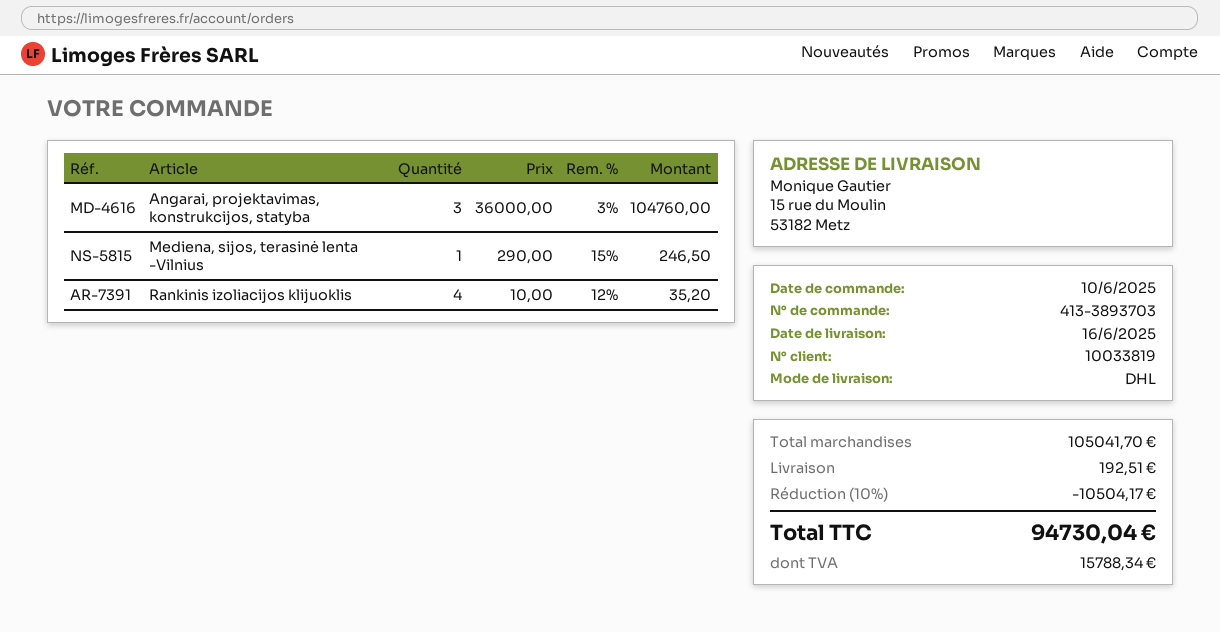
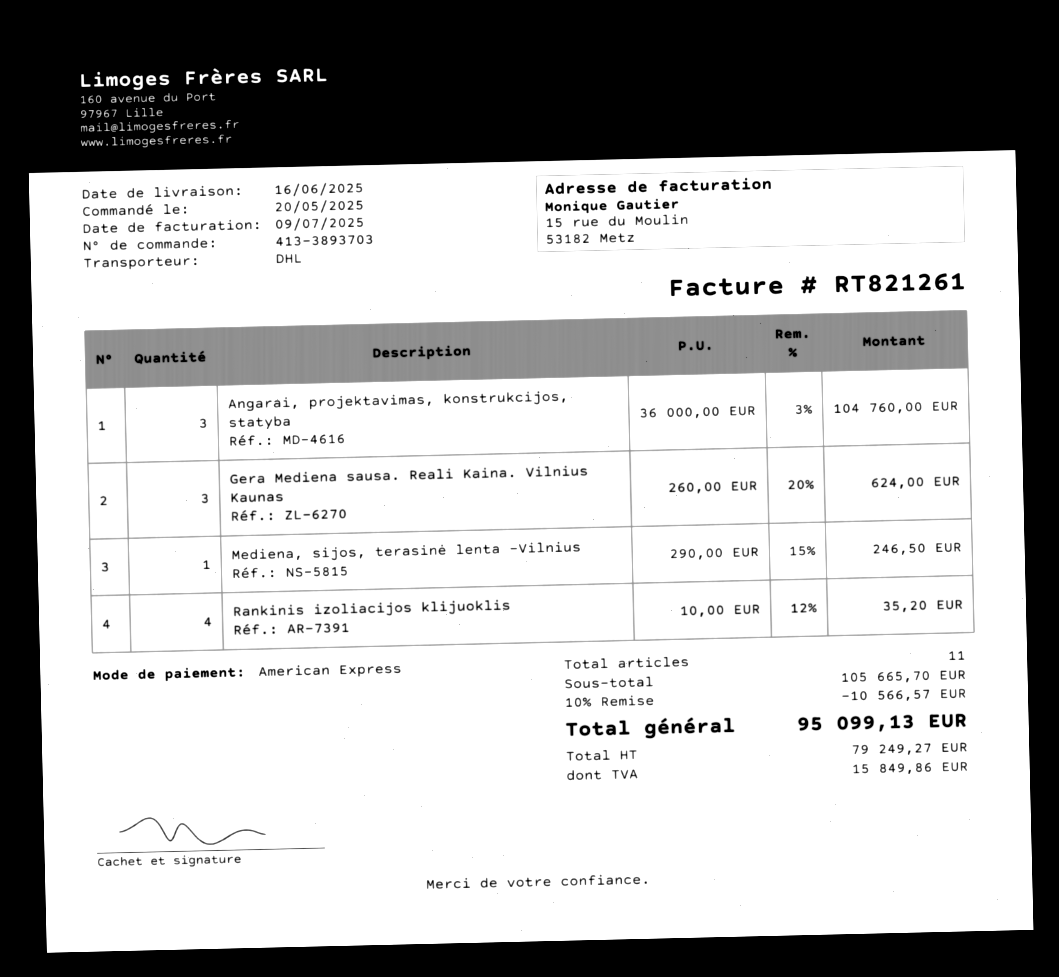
order date: 2025-06-10 -> 2025-05-20
Gera Mediena sausa. Reali Kaina. Vilnius Kaunas: none -> 3 x 260.00 - 20% = 624.00
subtotal: 105041.70 -> 105665.70
discount: 10% = 10504.17 -> 10% = 10566.57
shipping: 192.51 -> none
tax: 15788.34 -> 15849.86
total: 94730.04 -> 95099.13

